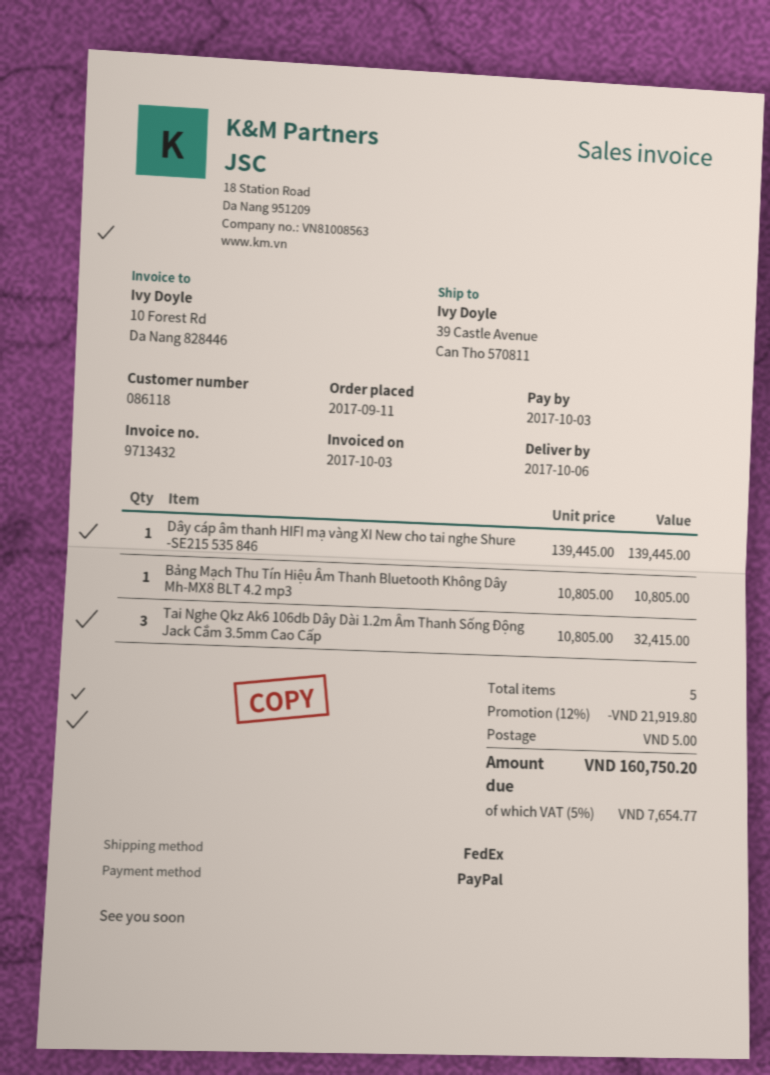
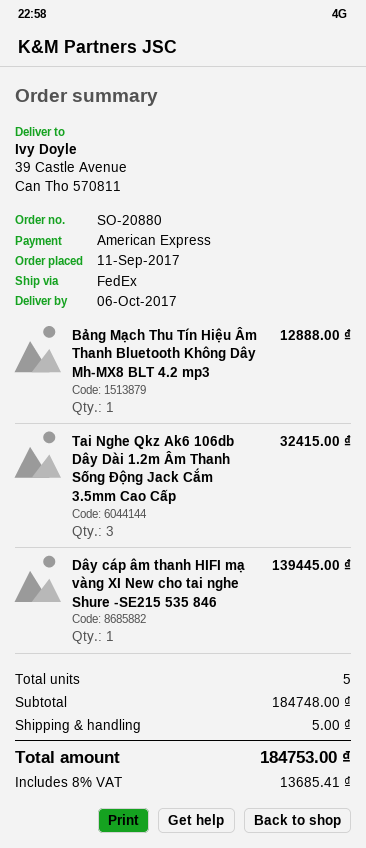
payment method: PayPal -> American Express
Bảng Mạch Thu Tín Hiệu Âm Thanh Bluetooth Không Dây Mh-MX8 BLT 4.2 mp3: 1 for 10805.00 -> 1 for 12888.00
discount: 12% = 21919.80 -> none
tax: 5% = 7654.77 -> 8% = 13685.41
total: 160750.20 -> 184753.00

